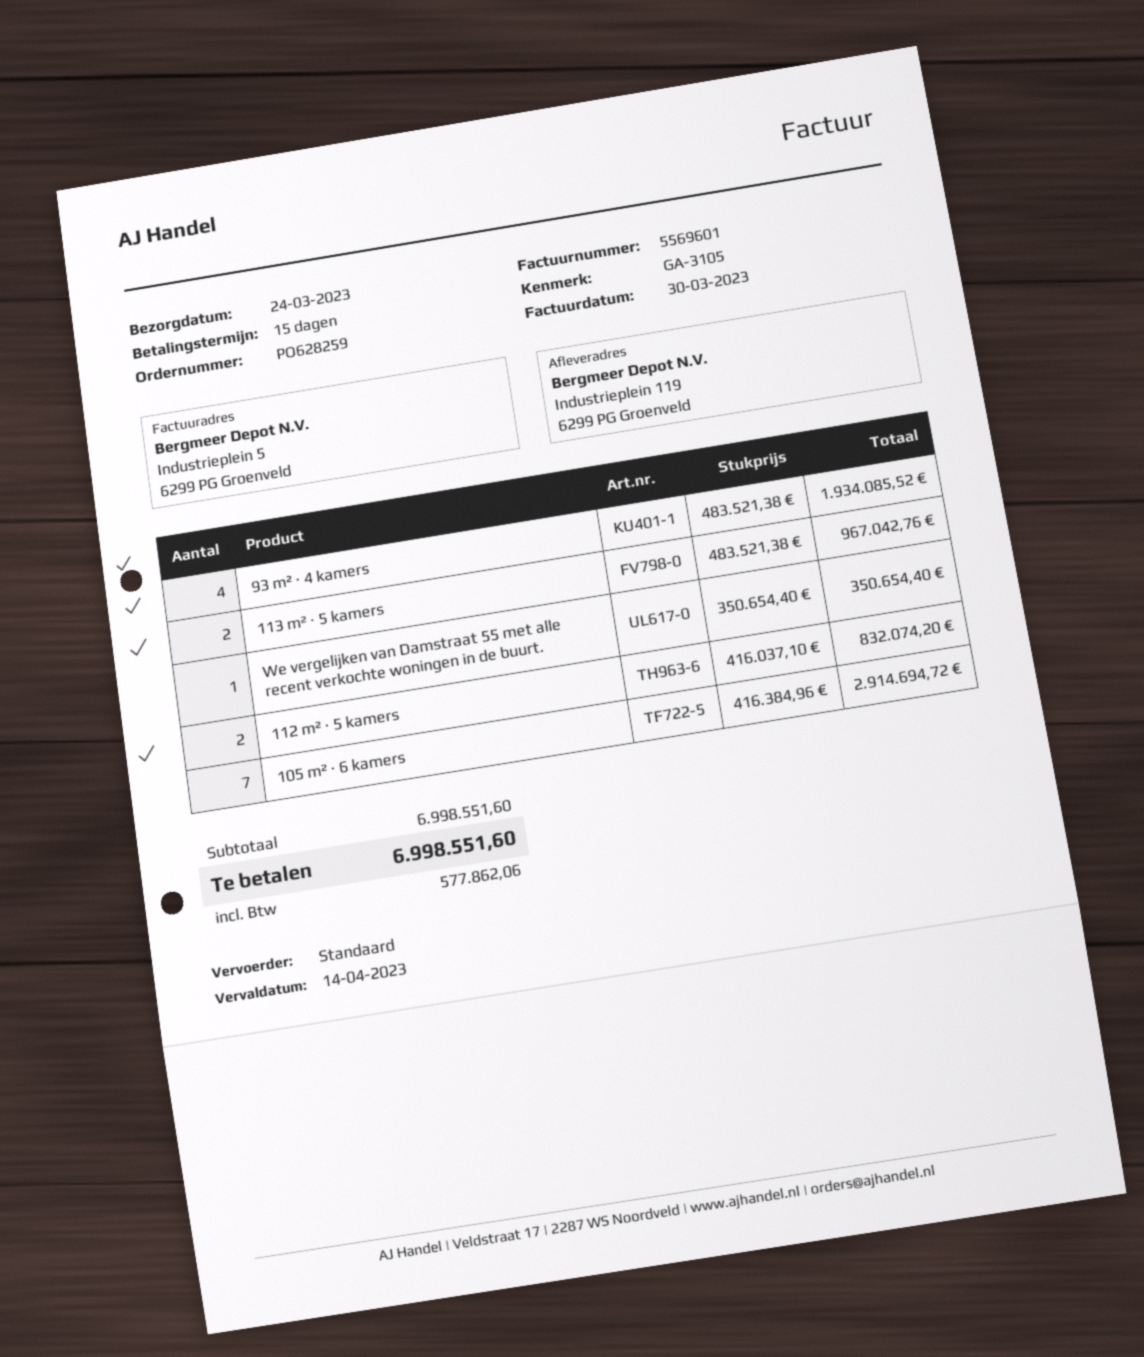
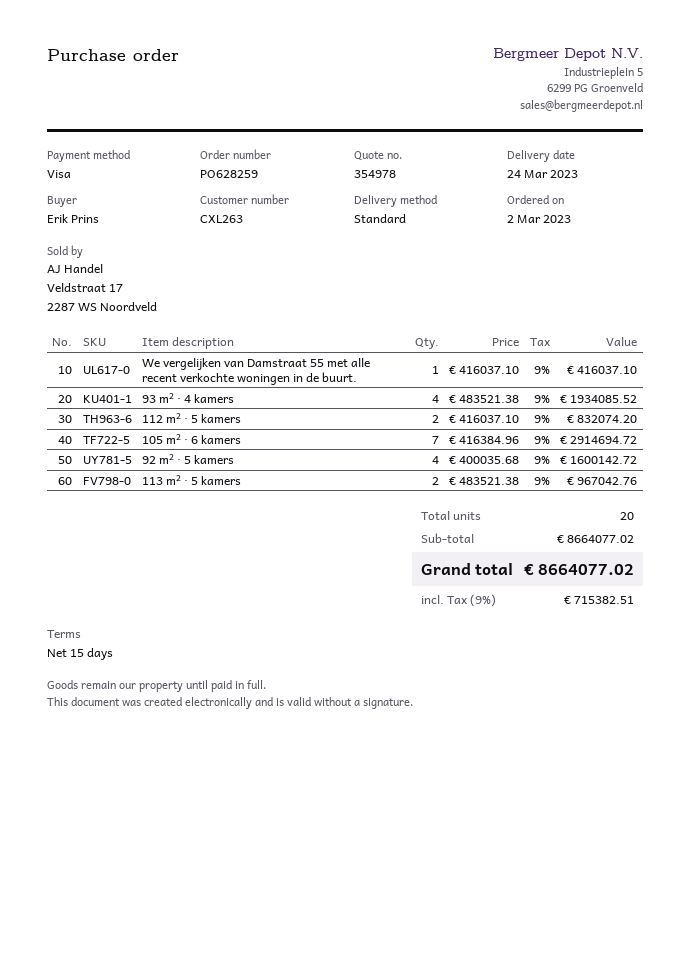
We vergelijken van Damstraat 55 met alle recent verkochte woningen in de buurt.: 1 x 350654.40 = 350654.40 -> 1 x 416037.10 = 416037.10
92 m² · 5 kamers: none -> 4 x 400035.68 = 1600142.72
subtotal: 6998551.60 -> 8664077.02
tax: 577862.06 -> 715382.51
total: 6998551.60 -> 8664077.02

